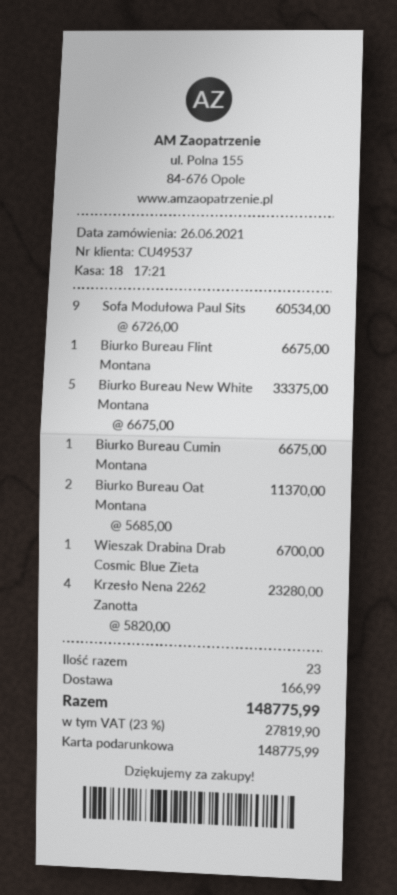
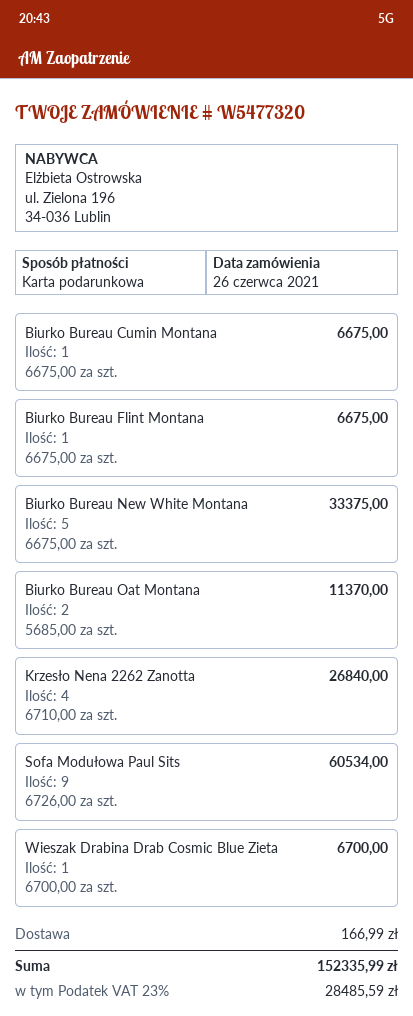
Krzesło Nena 2262 Zanotta: 4 x 5820.00 = 23280.00 -> 4 x 6710.00 = 26840.00
tax: 23% = 27819.90 -> 23% = 28485.59
total: 148775.99 -> 152335.99

